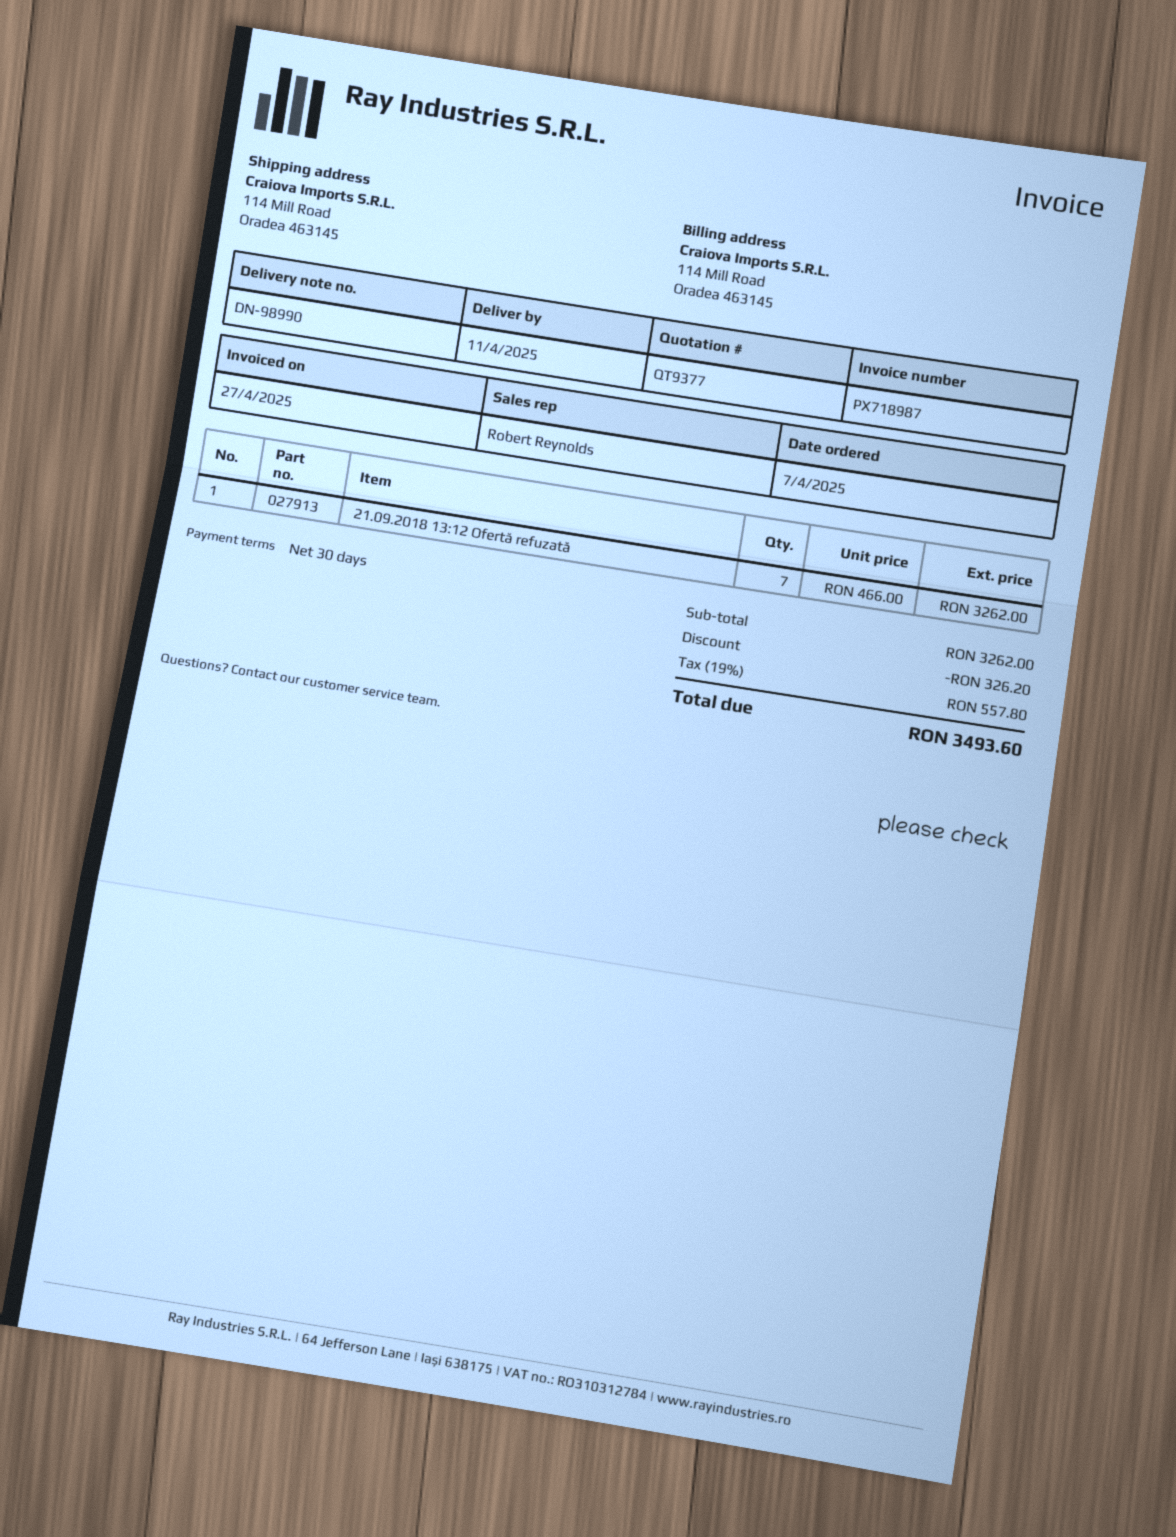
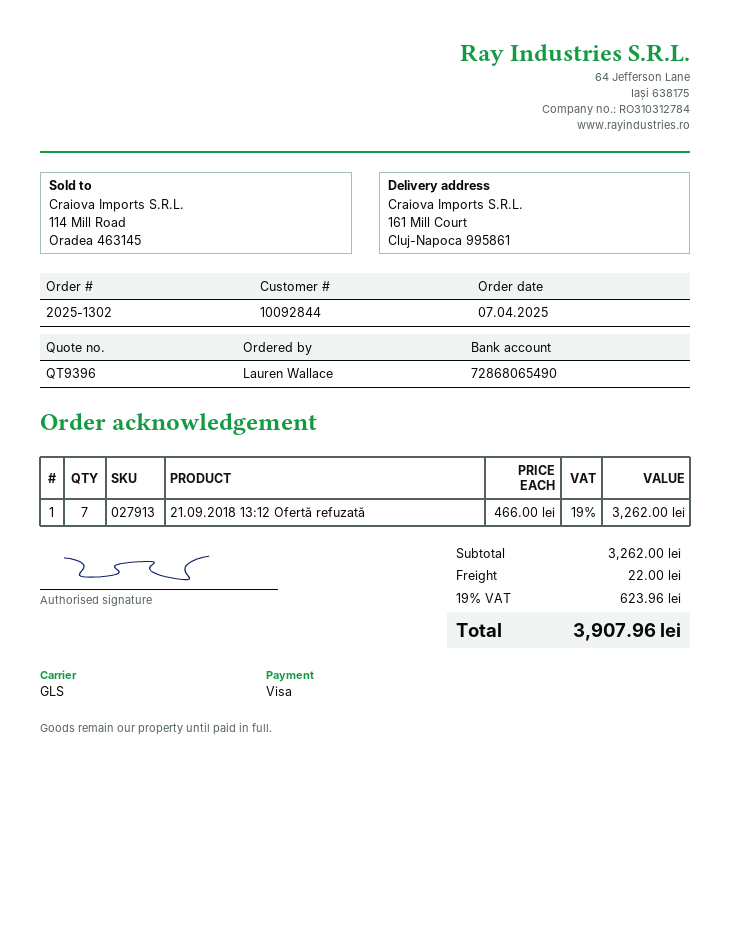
quote number: QT9377 -> QT9396
ship to: 114 Mill Road, Oradea 463145 -> 161 Mill Court, Cluj-Napoca 995861
discount: 326.20 -> none
shipping: none -> 22.00
tax: 19% = 557.80 -> 19% = 623.96
total: 3493.60 -> 3907.96

